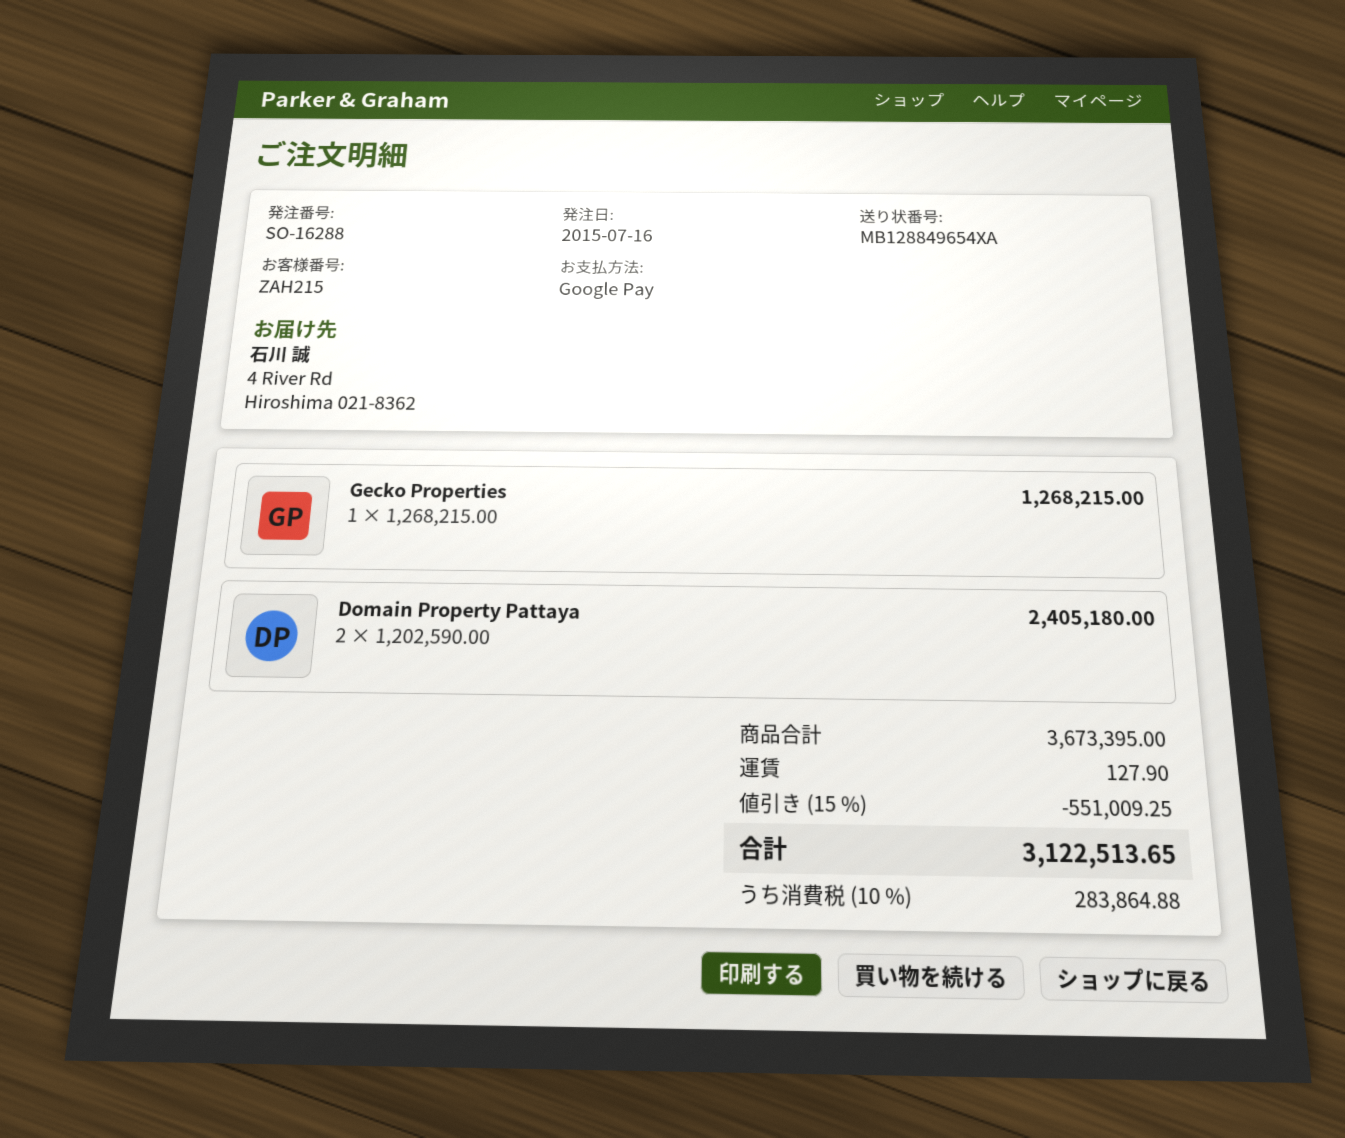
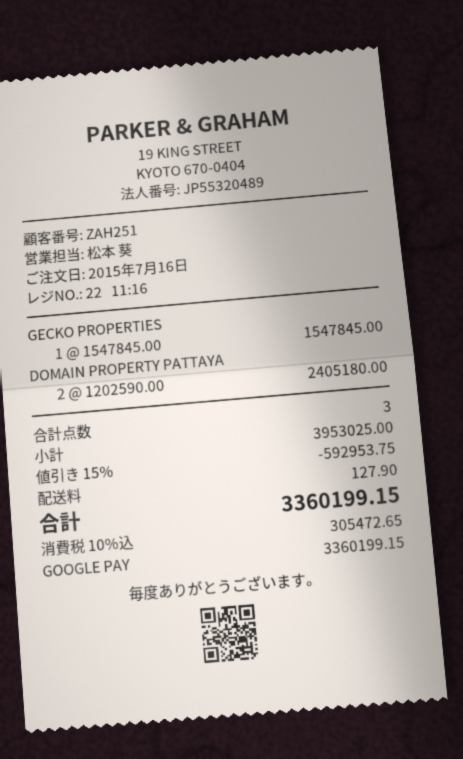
customer number: ZAH215 -> ZAH251
Gecko Properties: 1 x 1268215.00 = 1268215.00 -> 1 x 1547845.00 = 1547845.00
subtotal: 3673395.00 -> 3953025.00
discount: 15% = 551009.25 -> 15% = 592953.75
tax: 10% = 283864.88 -> 10% = 305472.65
total: 3122513.65 -> 3360199.15

